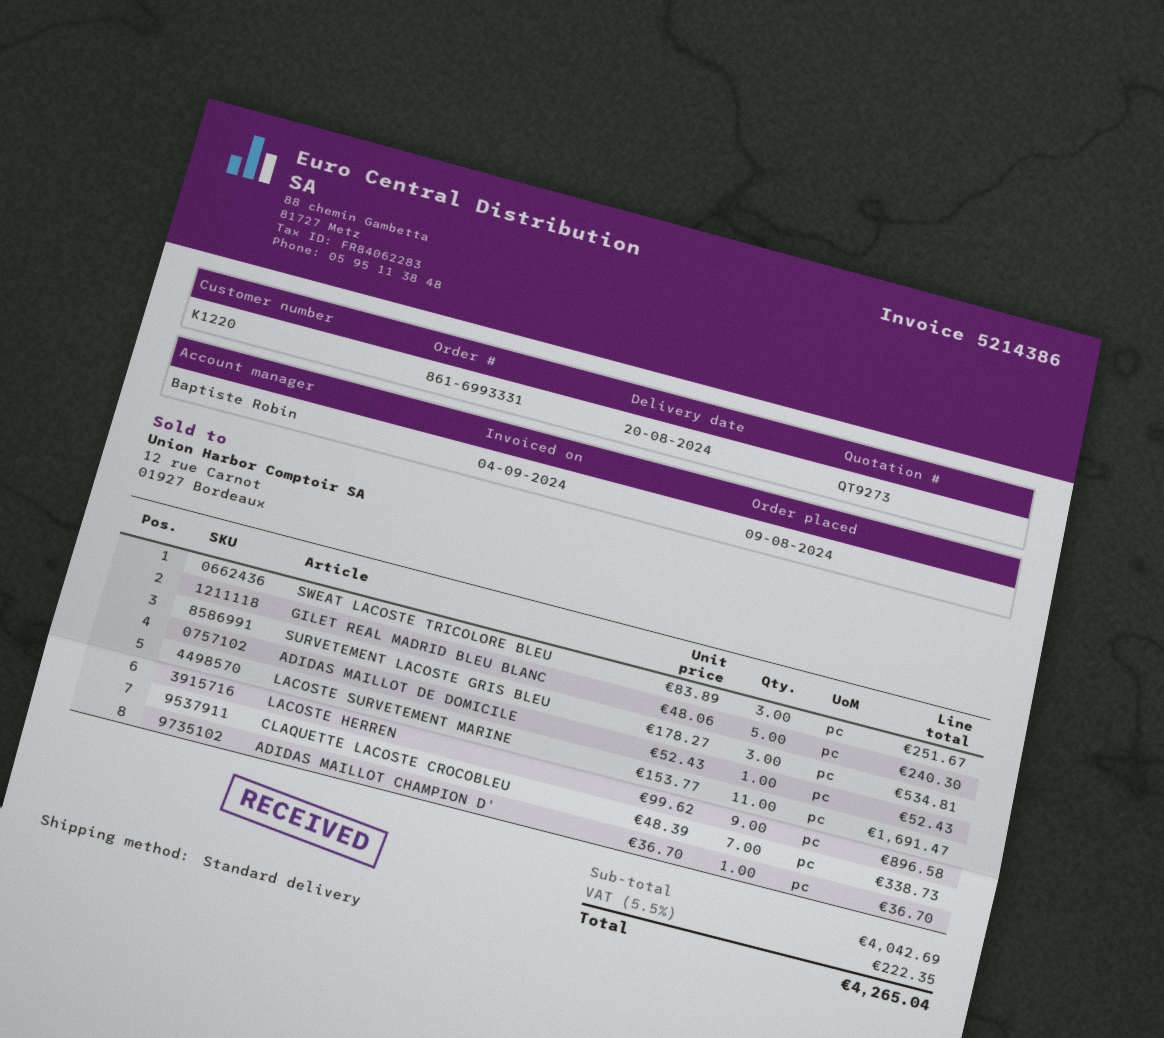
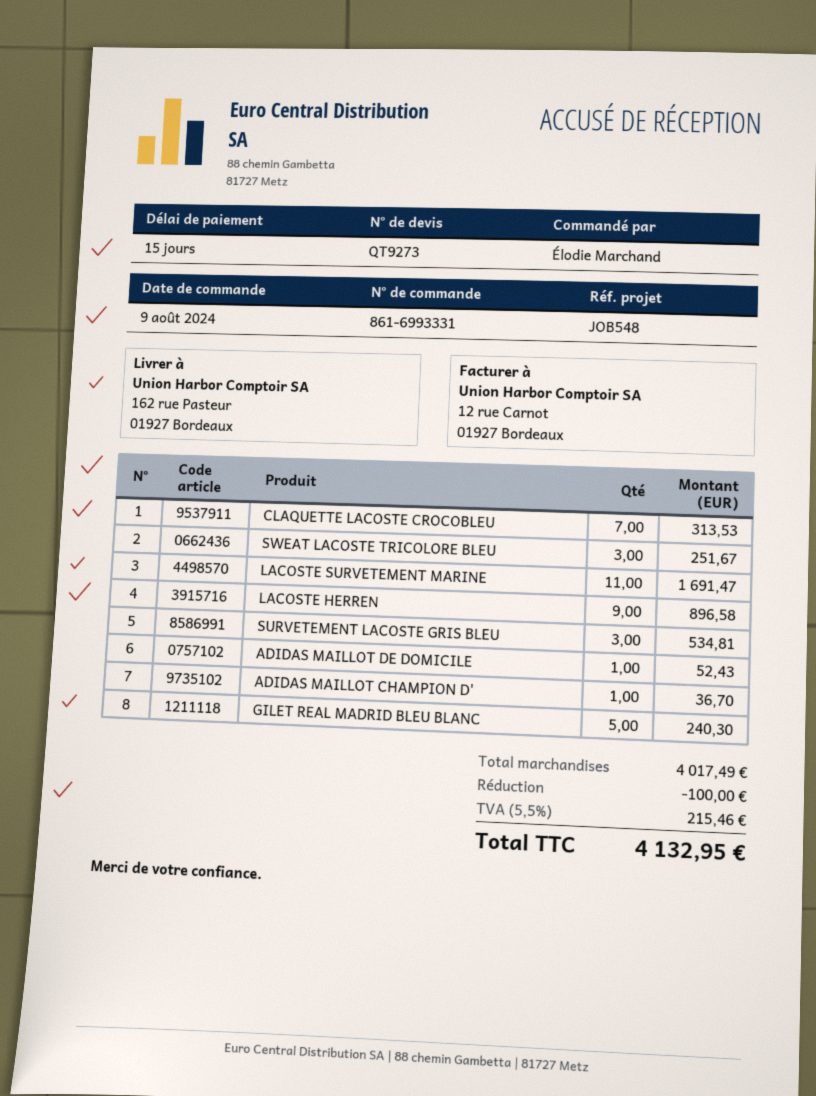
CLAQUETTE LACOSTE CROCOBLEU: 7 for 338.73 -> 7 for 313.53
subtotal: 4042.69 -> 4017.49
discount: none -> 100.00
tax: 5.5% = 222.35 -> 5.5% = 215.46
total: 4265.04 -> 4132.95

